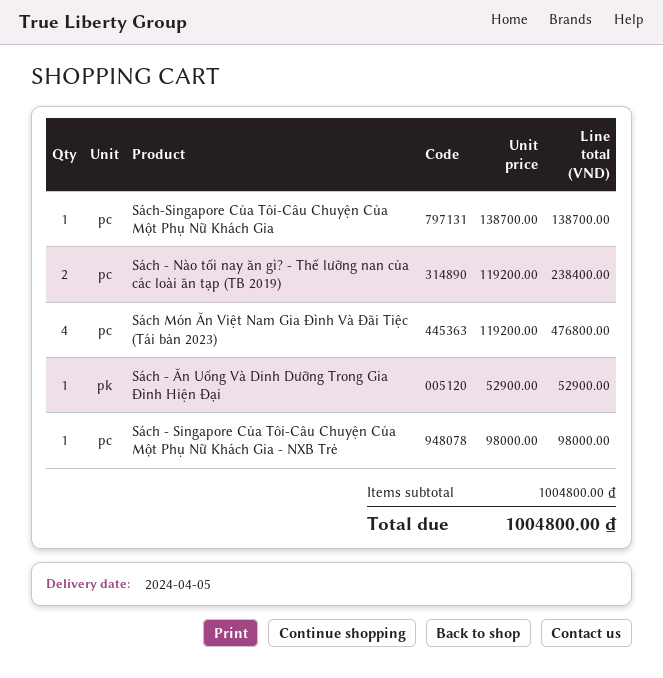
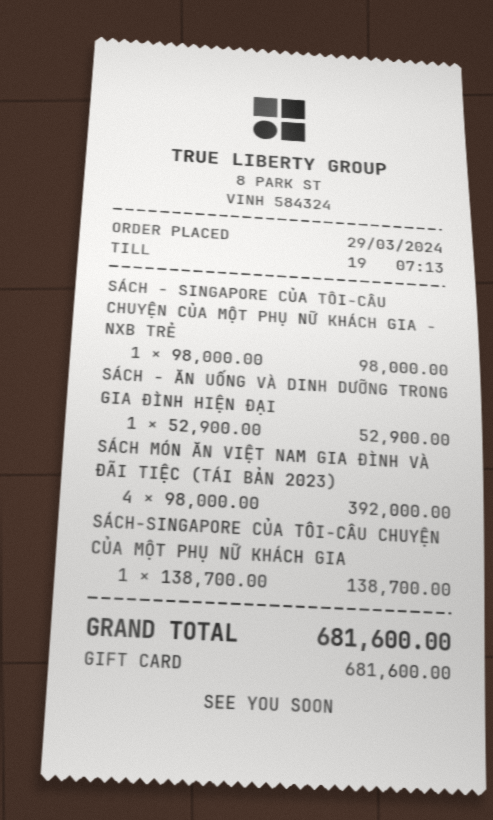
Sách - Nào tối nay ăn gì? - Thế lưỡng nan của các loài ăn tạp (TB 2019): 2 x 119200.00 = 238400.00 -> none
Sách Món Ăn Việt Nam Gia Đình Và Đãi Tiệc (Tái bản 2023): 4 x 119200.00 = 476800.00 -> 4 x 98000.00 = 392000.00
total: 1004800.00 -> 681600.00

